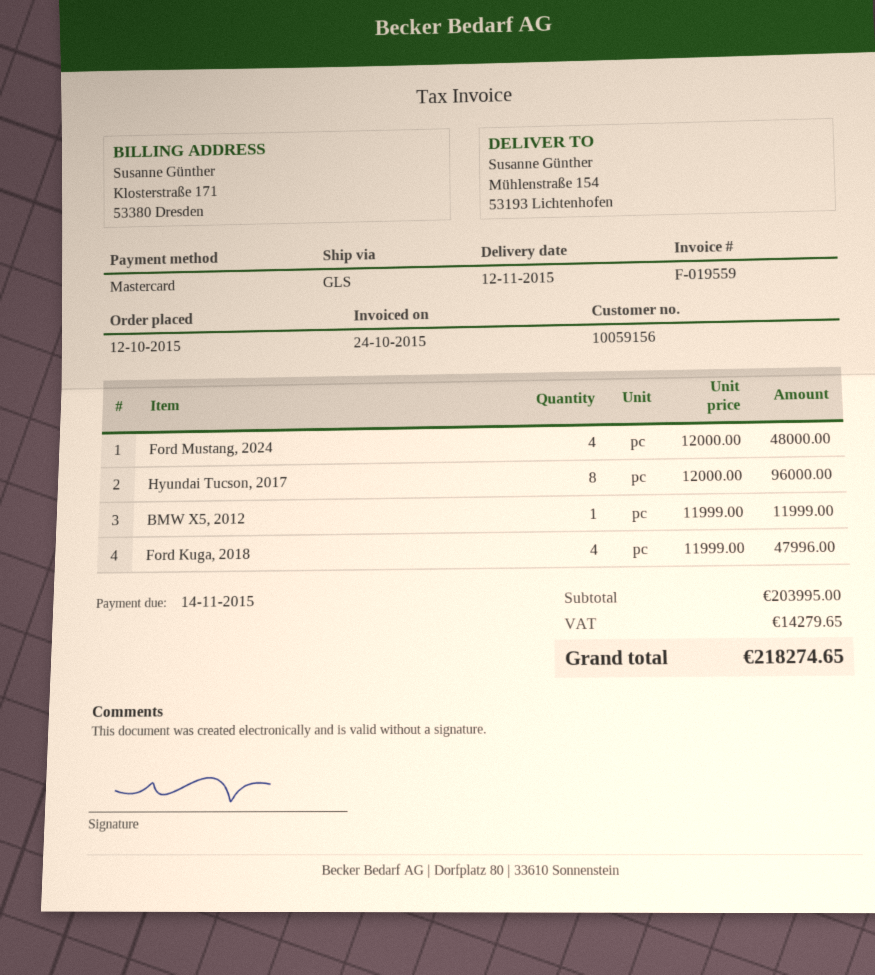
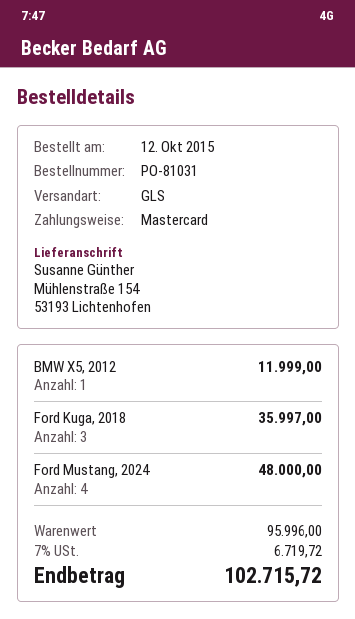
Hyundai Tucson, 2017: 8 for 96000.00 -> none
Ford Kuga, 2018: 4 for 47996.00 -> 3 for 35997.00
subtotal: 203995.00 -> 95996.00
tax: 14279.65 -> 6719.72
total: 218274.65 -> 102715.72

